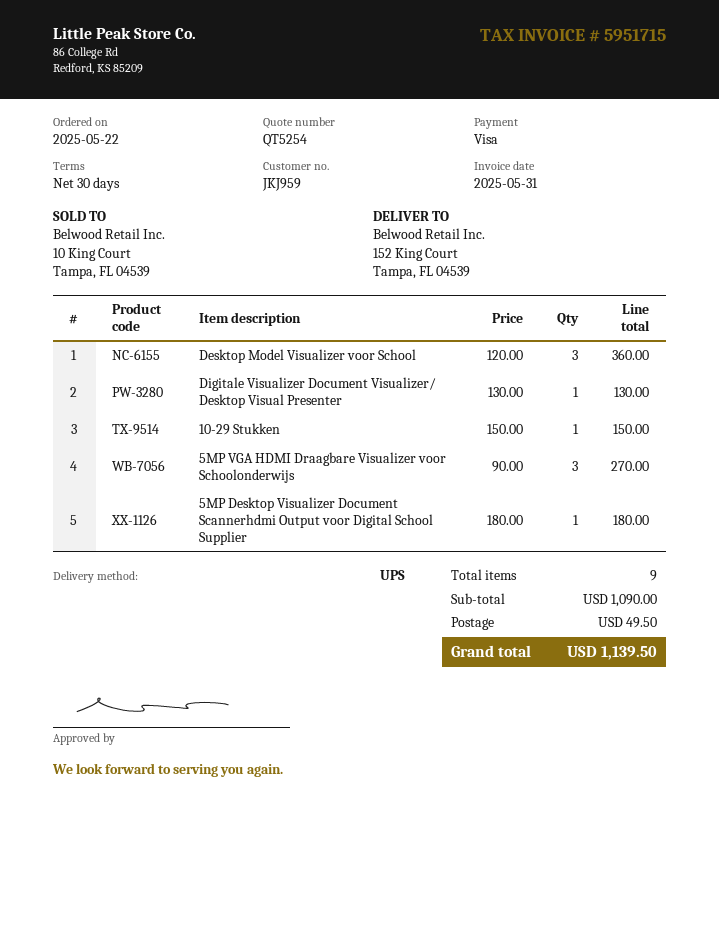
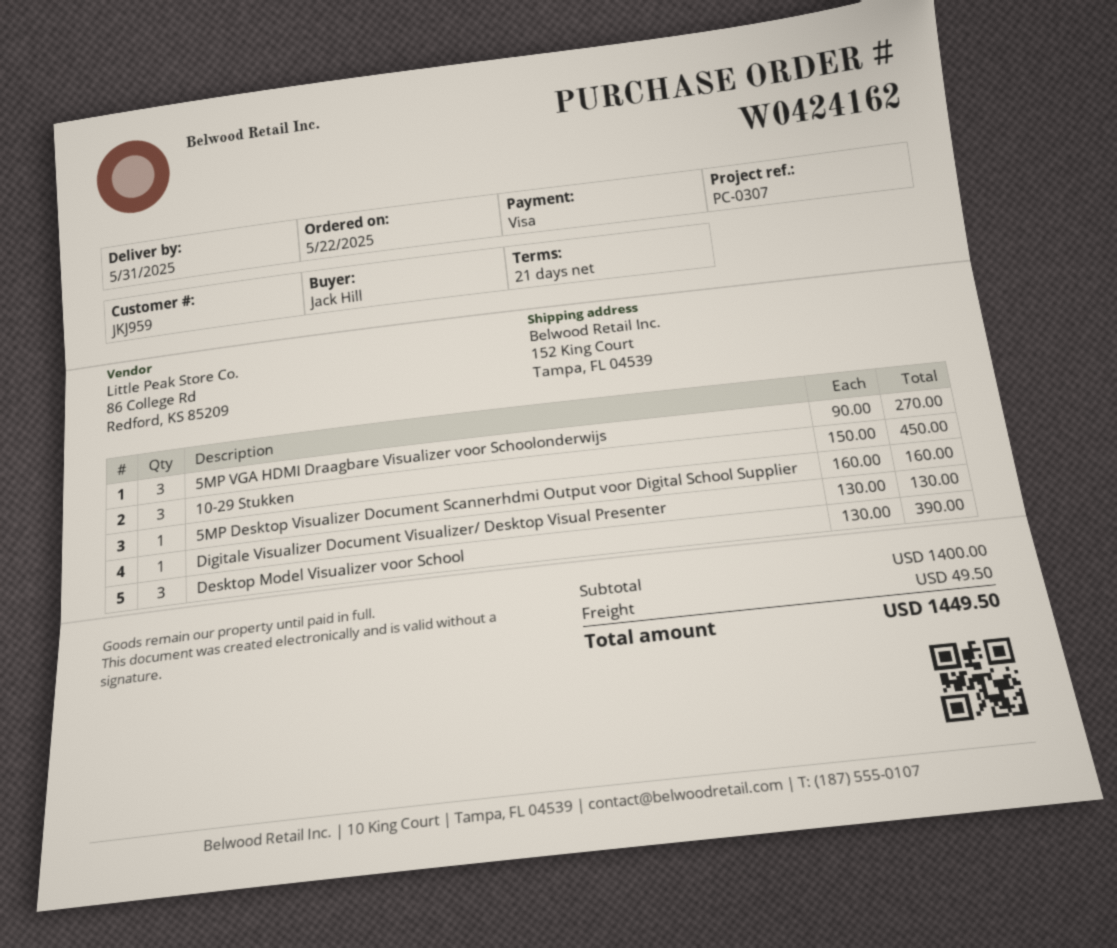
payment terms: 30 days -> 21 days
Desktop Model Visualizer voor School: 3 x 120.00 = 360.00 -> 3 x 130.00 = 390.00
10-29 Stukken: 1 x 150.00 = 150.00 -> 3 x 150.00 = 450.00
5MP Desktop Visualizer Document Scannerhdmi Output voor Digital School Supplier: 1 x 180.00 = 180.00 -> 1 x 160.00 = 160.00
subtotal: 1090.00 -> 1400.00
total: 1139.50 -> 1449.50

